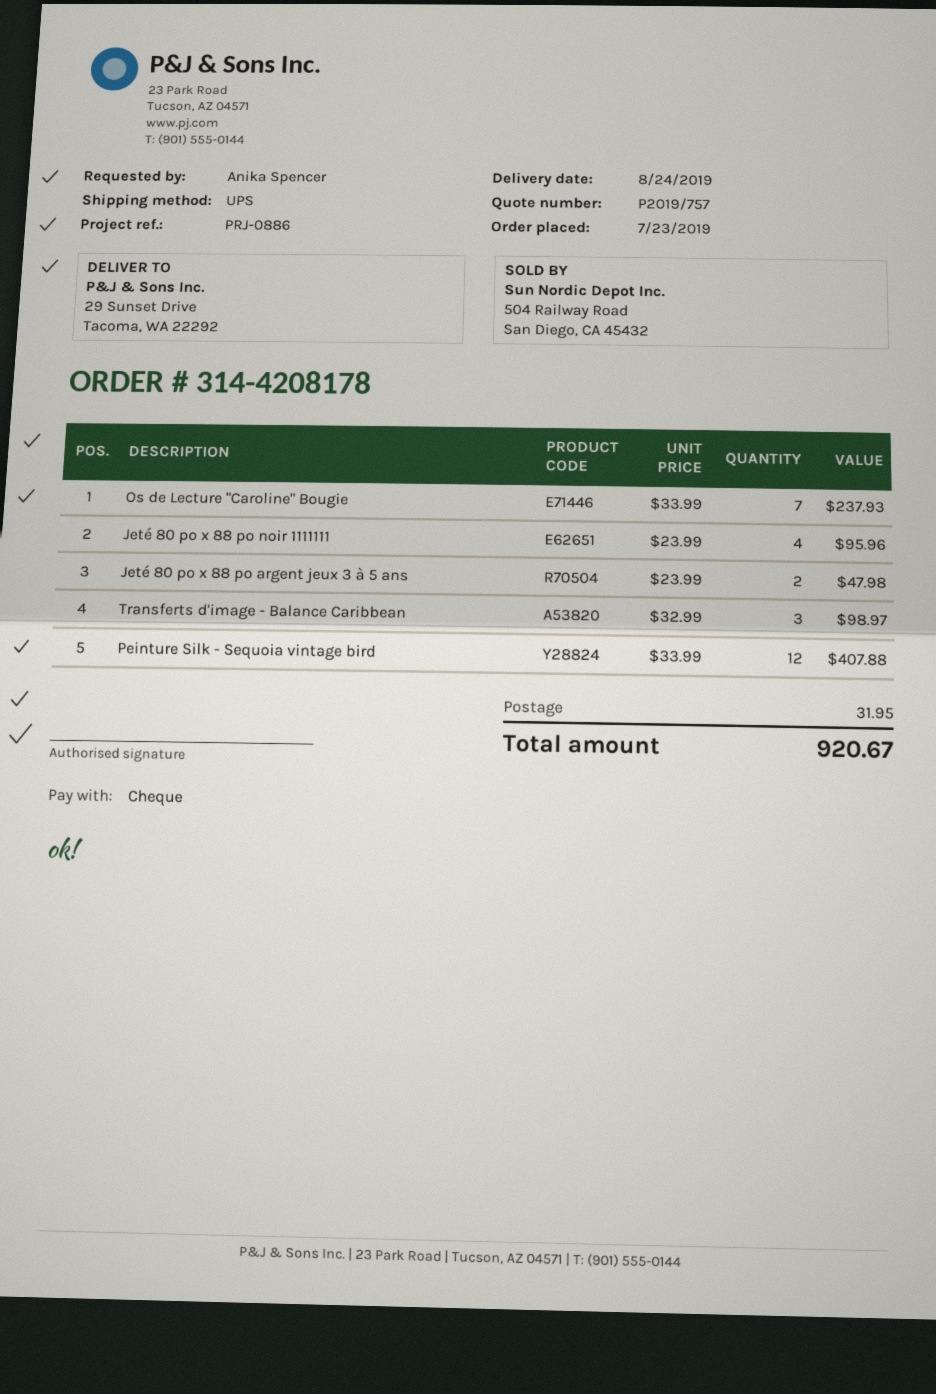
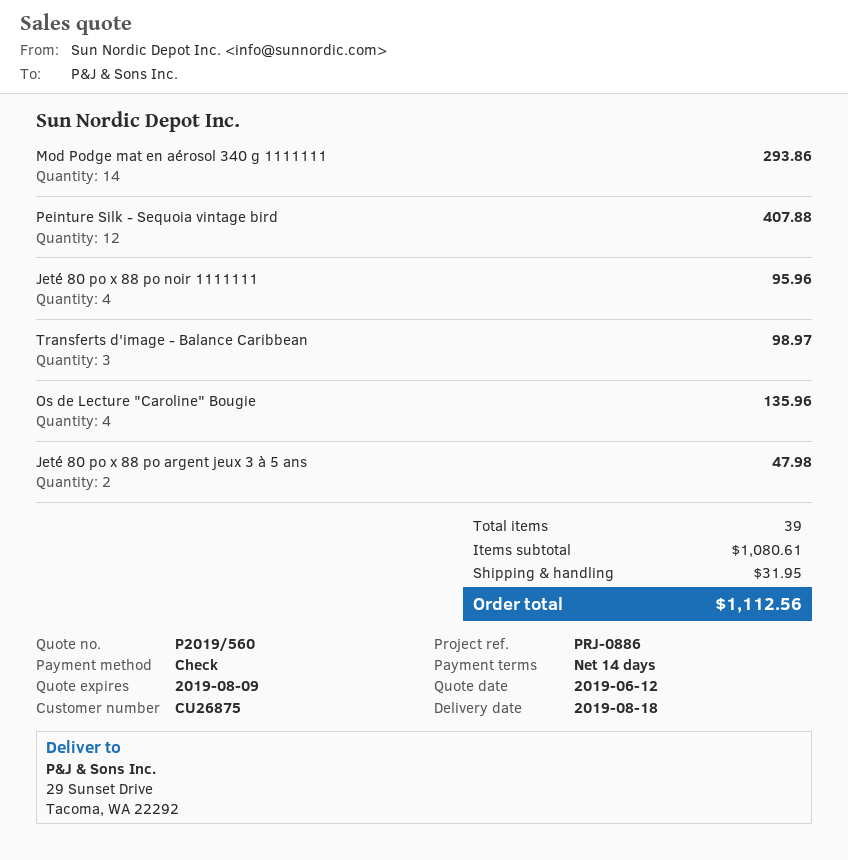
quote number: P2019/757 -> P2019/560
delivery date: 2019-08-24 -> 2019-08-18
Os de Lecture "Caroline" Bougie: 7 for 237.93 -> 4 for 135.96
Mod Podge mat en aérosol 340 g 1111111: none -> 14 for 293.86
total: 920.67 -> 1112.56

